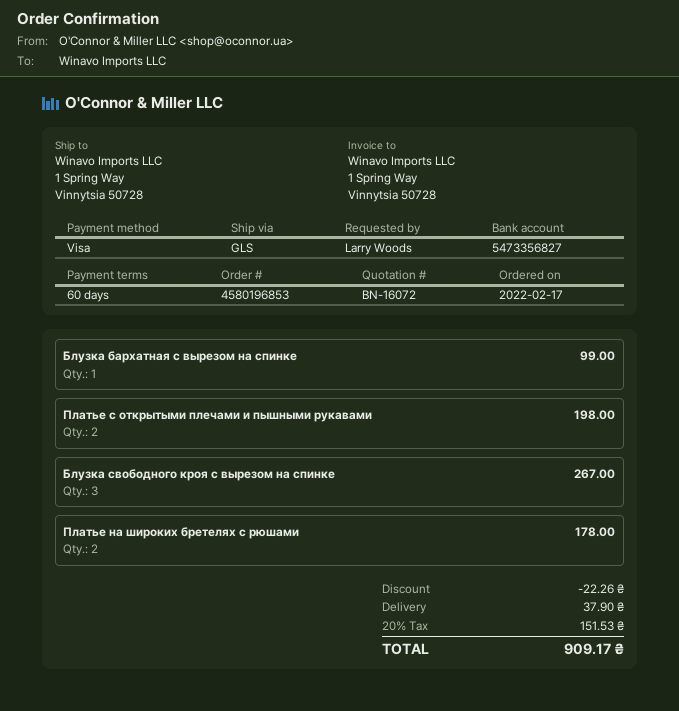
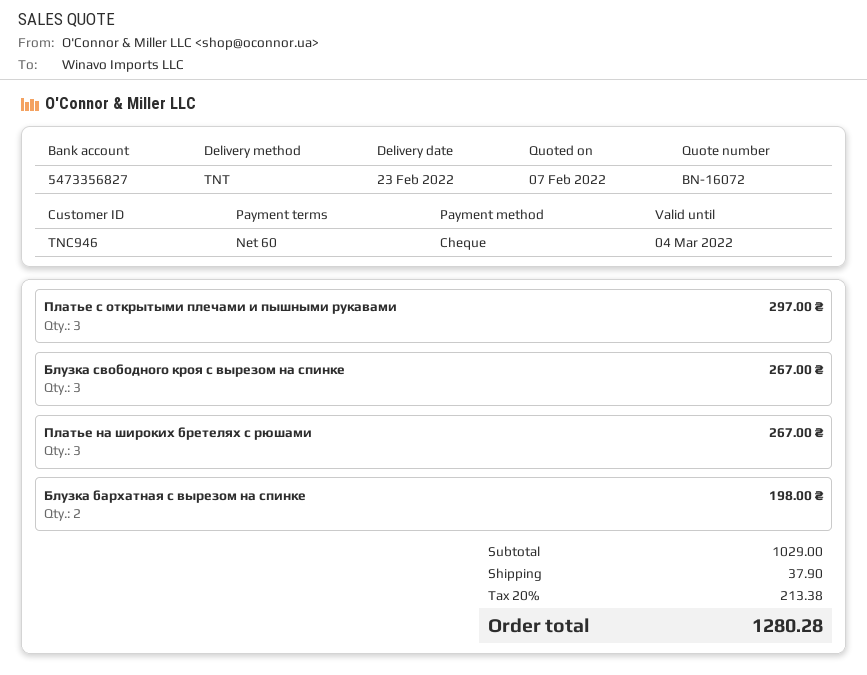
payment method: Visa -> cheque
shipping method: GLS -> TNT
Блузка бархатная с вырезом на спинке: 1 for 99.00 -> 2 for 198.00
Платье с открытыми плечами и пышными рукавами: 2 for 198.00 -> 3 for 297.00
Платье на широких бретелях с рюшами: 2 for 178.00 -> 3 for 267.00
discount: 22.26 -> none
tax: 20% = 151.53 -> 20% = 213.38
total: 909.17 -> 1280.28

